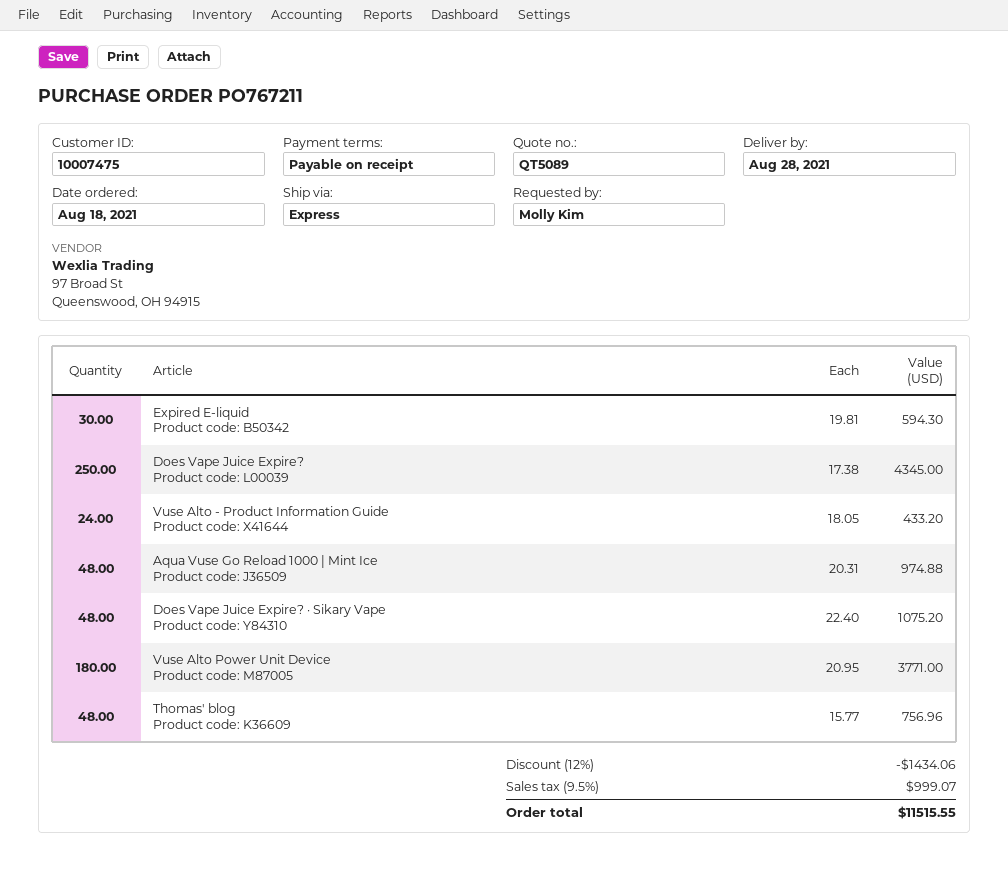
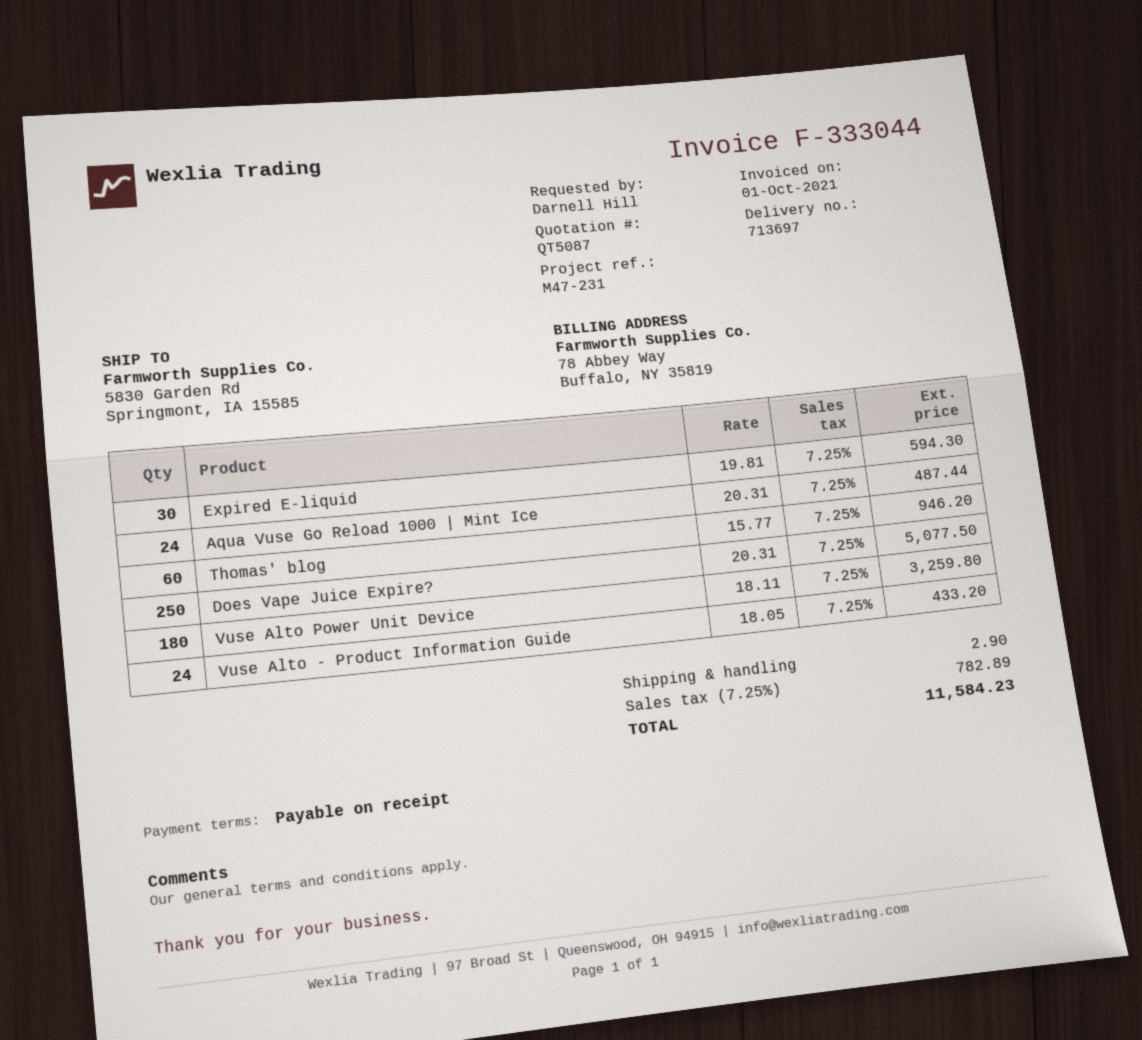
quote number: QT5089 -> QT5087
ordered by: Molly Kim -> Darnell Hill
Does Vape Juice Expire?: 250 x 17.38 = 4345.00 -> 250 x 20.31 = 5077.50
Aqua Vuse Go Reload 1000 | Mint Ice: 48 x 20.31 = 974.88 -> 24 x 20.31 = 487.44
Does Vape Juice Expire? · Sikary Vape: 48 x 22.40 = 1075.20 -> none
Vuse Alto Power Unit Device: 180 x 20.95 = 3771.00 -> 180 x 18.11 = 3259.80
Thomas' blog: 48 x 15.77 = 756.96 -> 60 x 15.77 = 946.20
discount: 12% = 1434.06 -> none
shipping: none -> 2.90
tax: 9.5% = 999.07 -> 7.25% = 782.89
total: 11515.55 -> 11584.23

